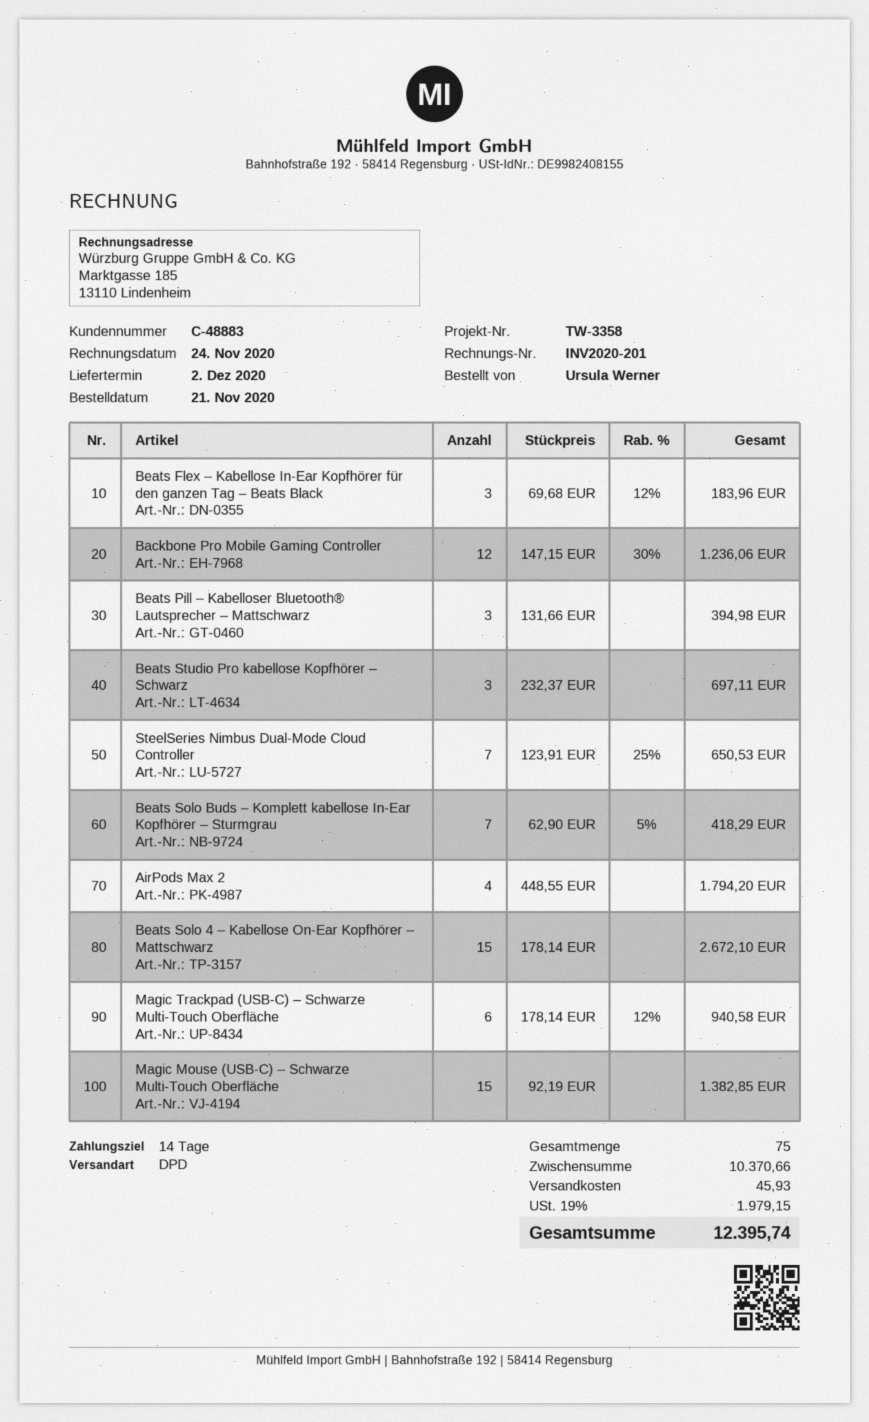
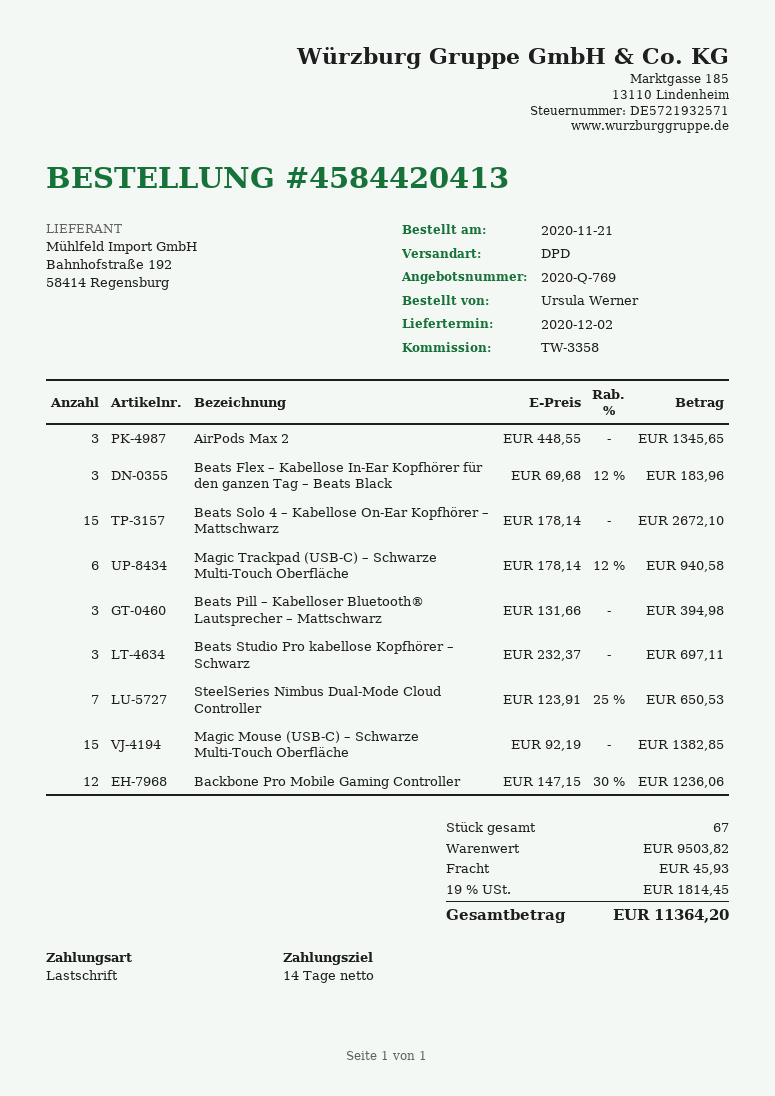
Beats Solo Buds – Komplett kabellose In-Ear Kopfhörer – Sturmgrau: 7 x 62.90 - 5% = 418.29 -> none
AirPods Max 2: 4 x 448.55 = 1794.20 -> 3 x 448.55 = 1345.65
total quantity: 75 -> 67
subtotal: 10370.66 -> 9503.82
tax: 19% = 1979.15 -> 19% = 1814.45
total: 12395.74 -> 11364.20

